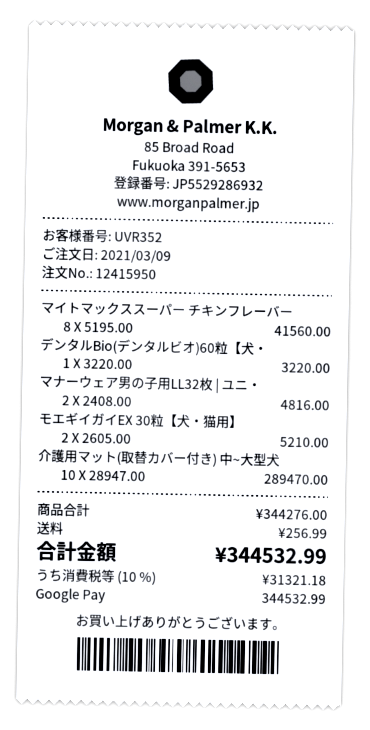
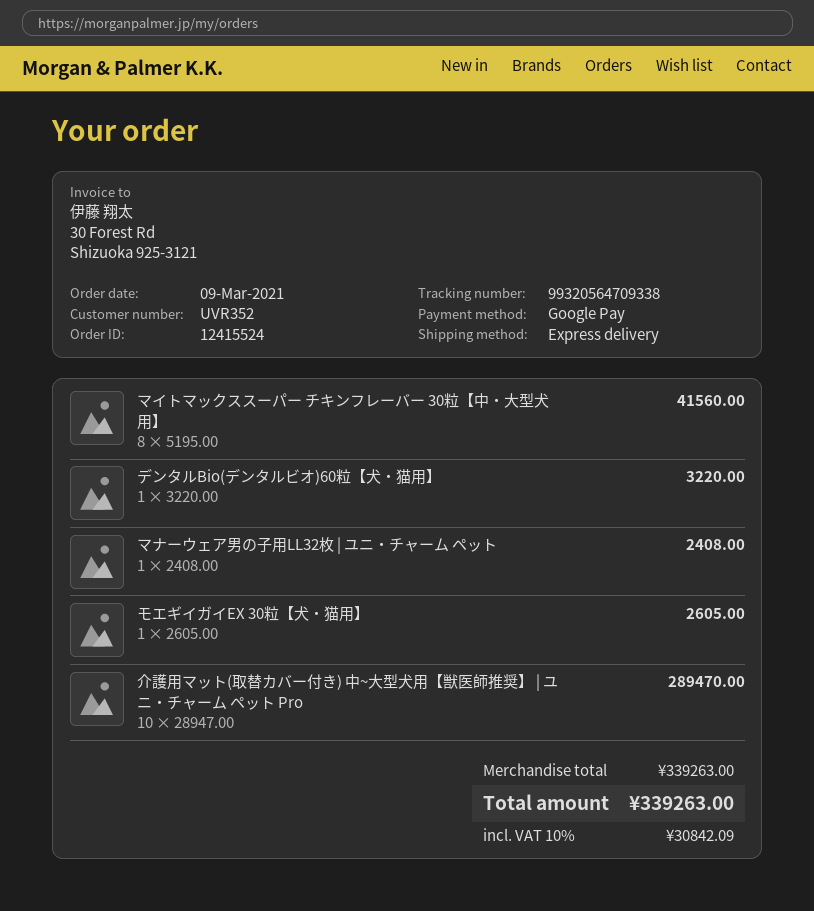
order number: 12415950 -> 12415524
マナーウェア男の子用LL32枚 | ユニ・: 2 x 2408.00 = 4816.00 -> 1 x 2408.00 = 2408.00
モエギイガイEX 30粒【犬・猫用】: 2 x 2605.00 = 5210.00 -> 1 x 2605.00 = 2605.00
subtotal: 344276.00 -> 339263.00
shipping: 256.99 -> none
tax: 10% = 31321.18 -> 10% = 30842.09
total: 344532.99 -> 339263.00

